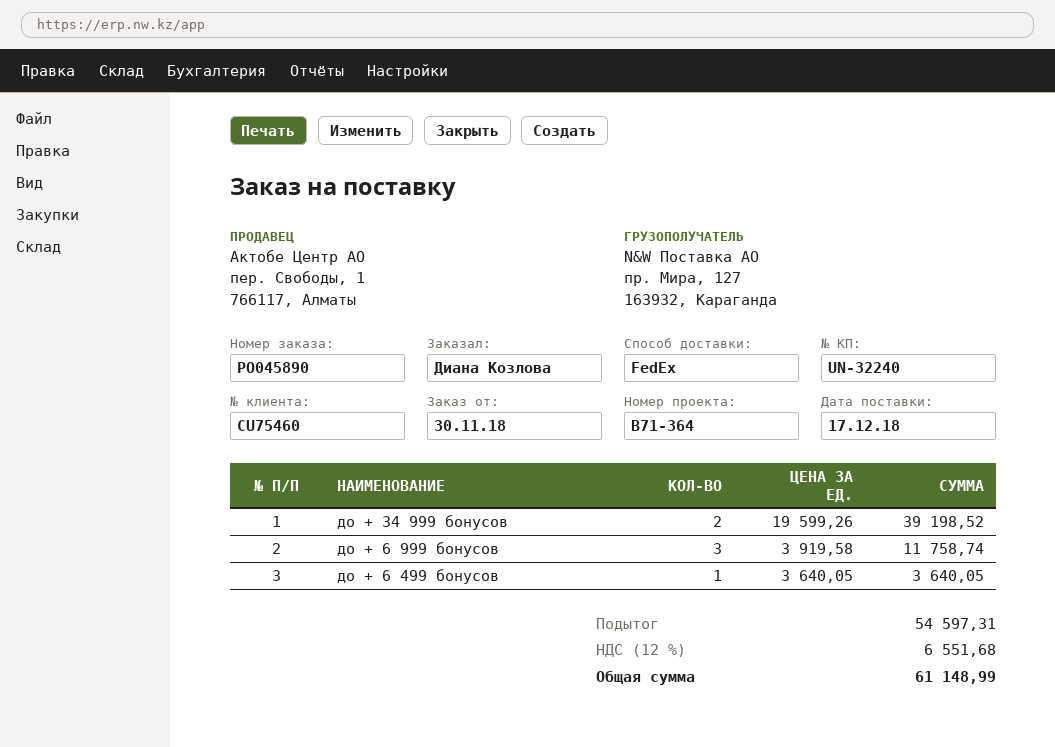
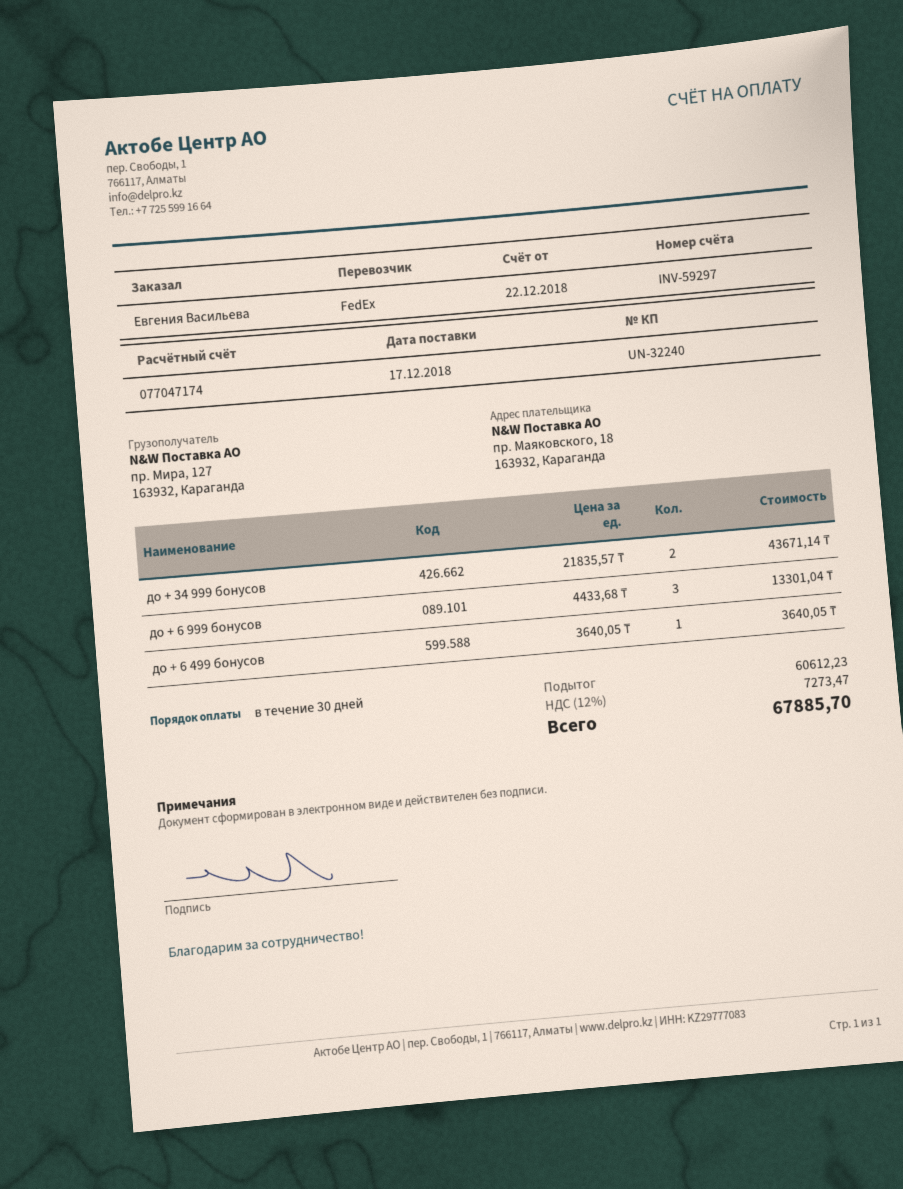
ordered by: Диана Козлова -> Евгения Васильева
до + 34 999 бонусов: 2 x 19599.26 = 39198.52 -> 2 x 21835.57 = 43671.14
до + 6 999 бонусов: 3 x 3919.58 = 11758.74 -> 3 x 4433.68 = 13301.04
subtotal: 54597.31 -> 60612.23
tax: 12% = 6551.68 -> 12% = 7273.47
total: 61148.99 -> 67885.70

